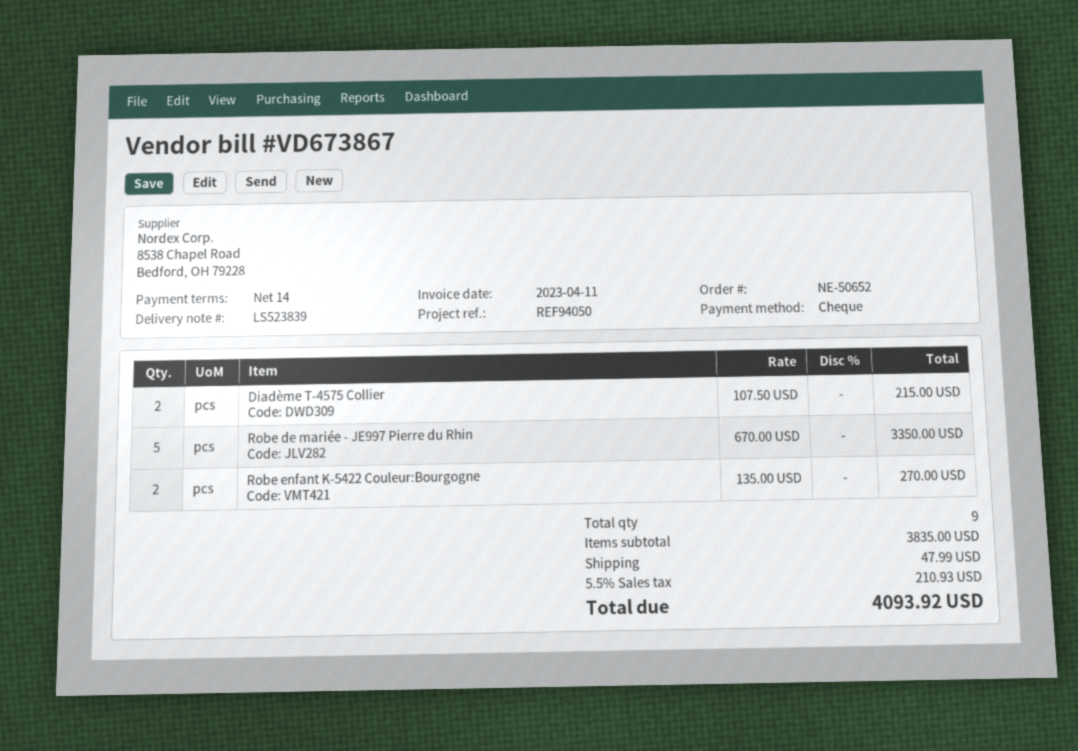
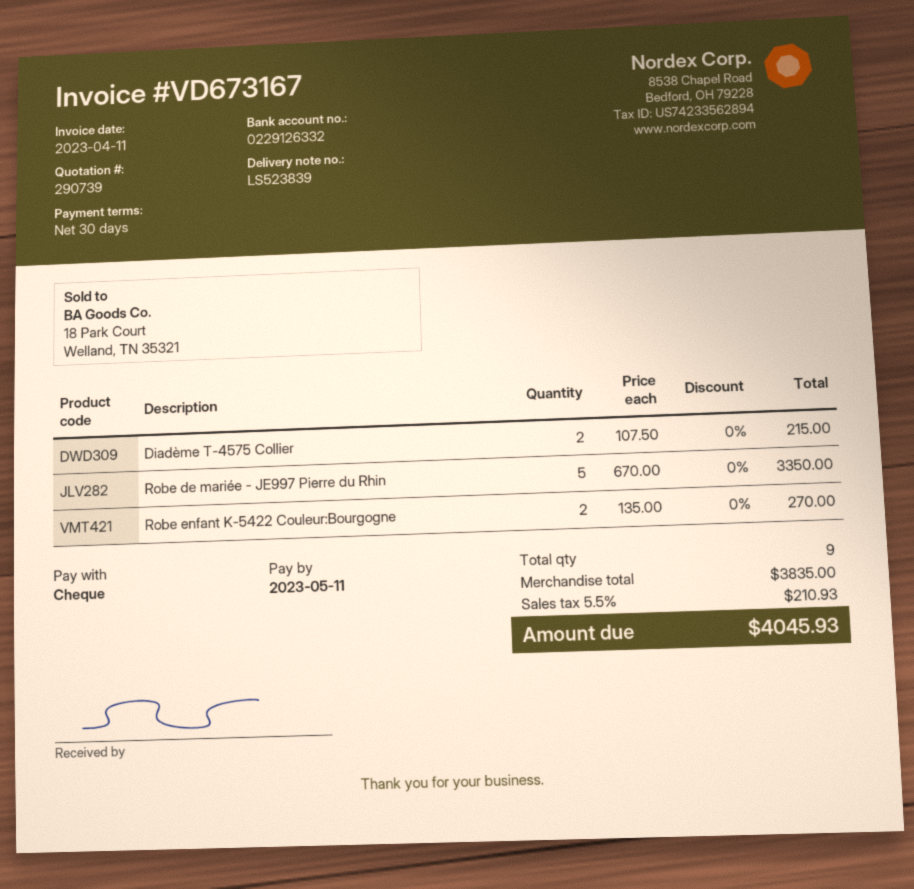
invoice number: VD673867 -> VD673167
payment terms: 14 days -> 30 days
shipping: 47.99 -> none
total: 4093.92 -> 4045.93

